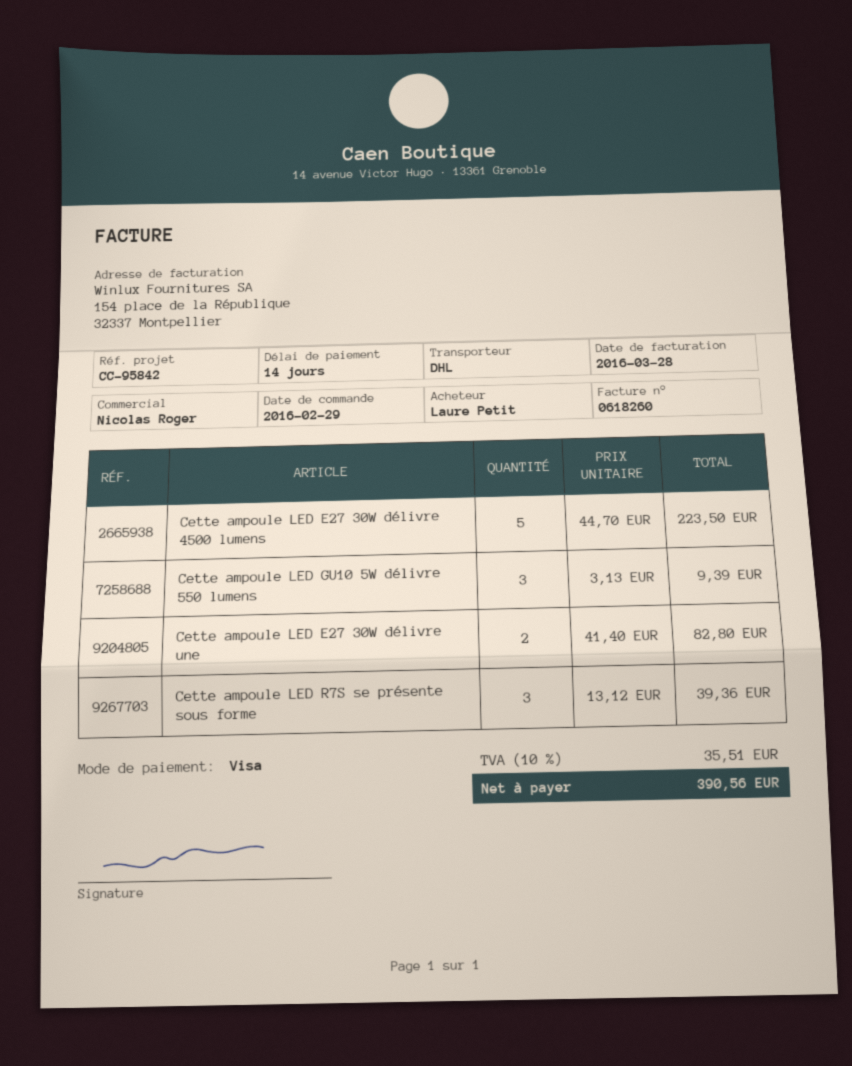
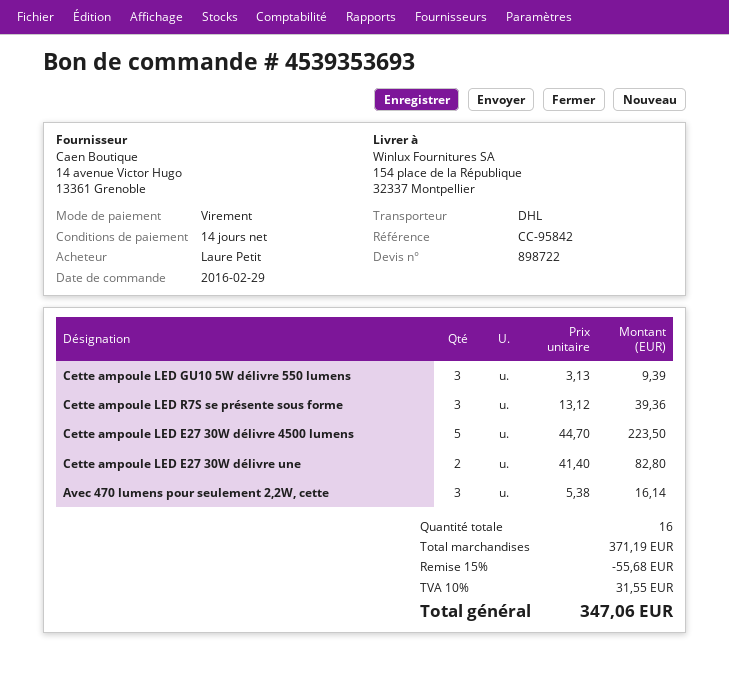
payment method: Visa -> bank transfer
Avec 470 lumens pour seulement 2,2W, cette: none -> 3 x 5.38 = 16.14
discount: none -> 15% = 55.68
tax: 10% = 35.51 -> 10% = 31.55
total: 390.56 -> 347.06

